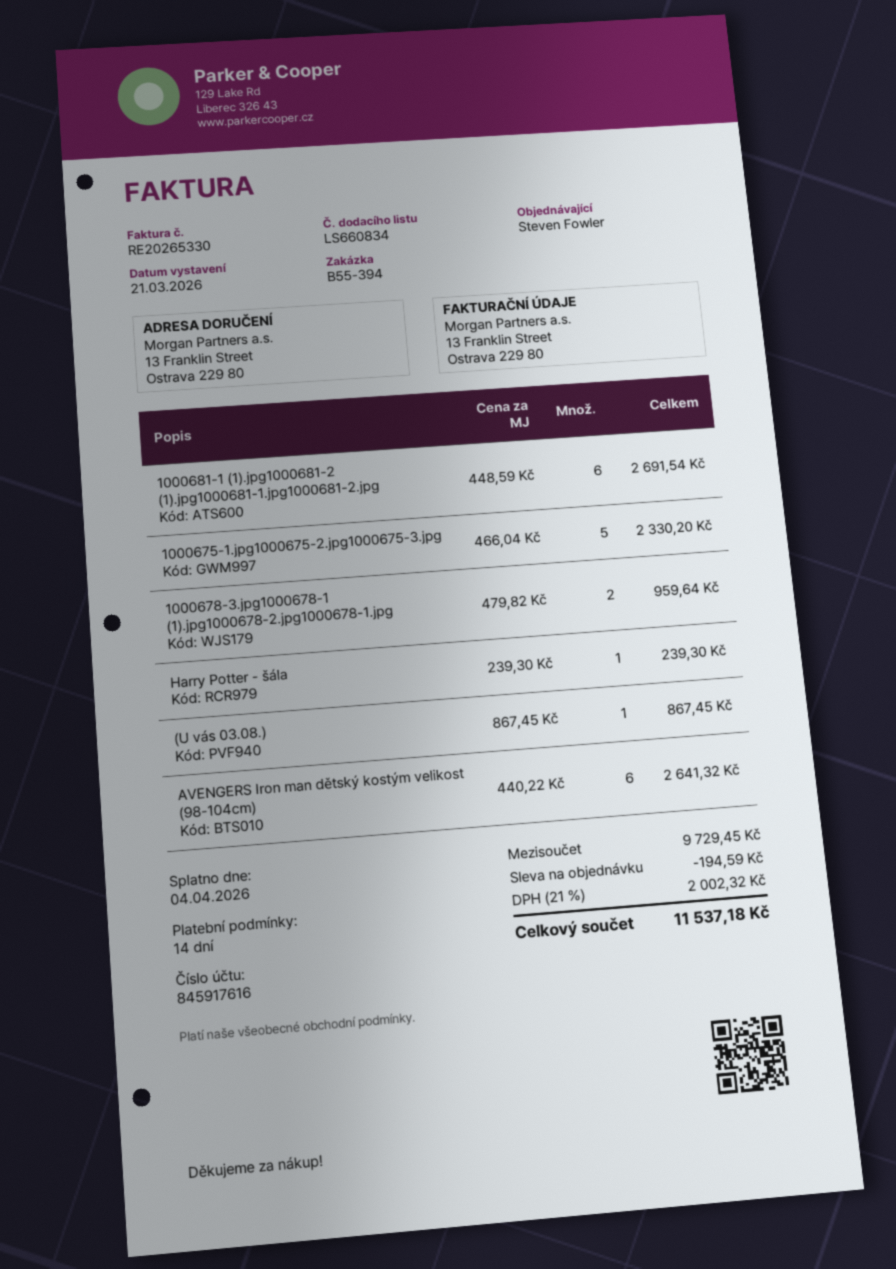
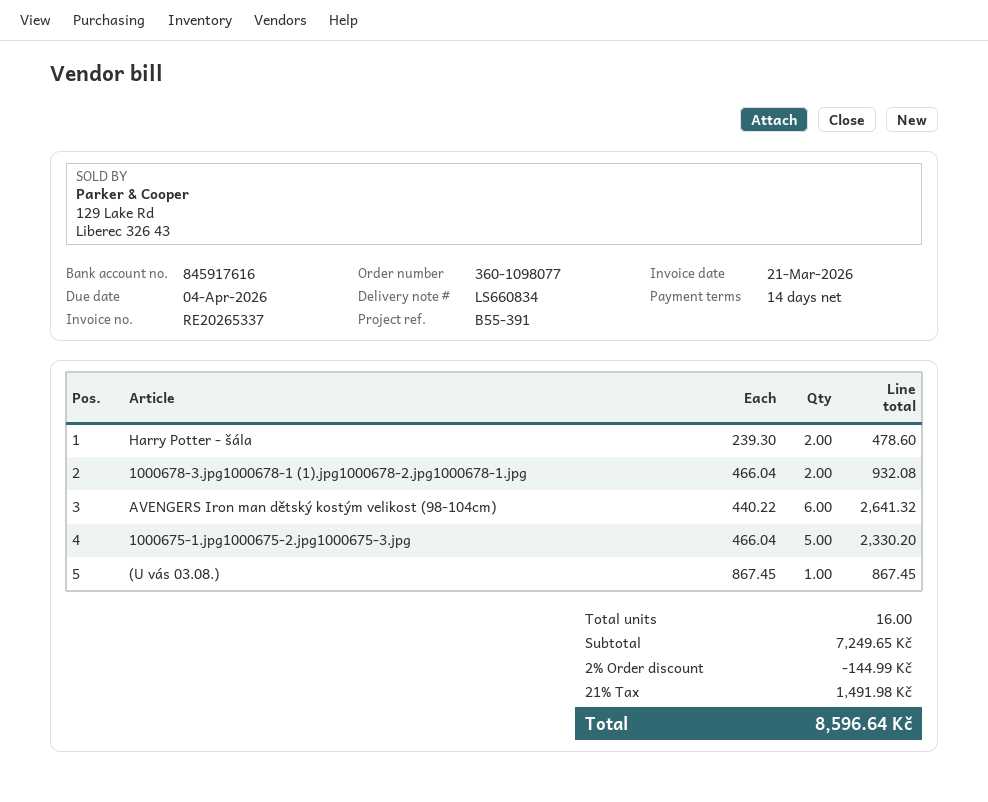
invoice number: RE20265330 -> RE20265337
reference: B55-394 -> B55-391
1000681-1 (1).jpg1000681-2 (1).jpg1000681-1.jpg1000681-2.jpg: 6 x 448.59 = 2691.54 -> none
1000678-3.jpg1000678-1 (1).jpg1000678-2.jpg1000678-1.jpg: 2 x 479.82 = 959.64 -> 2 x 466.04 = 932.08
Harry Potter - šála: 1 x 239.30 = 239.30 -> 2 x 239.30 = 478.60
subtotal: 9729.45 -> 7249.65
discount: 194.59 -> 144.99
tax: 21% = 2002.32 -> 21% = 1491.98
total: 11537.18 -> 8596.64

